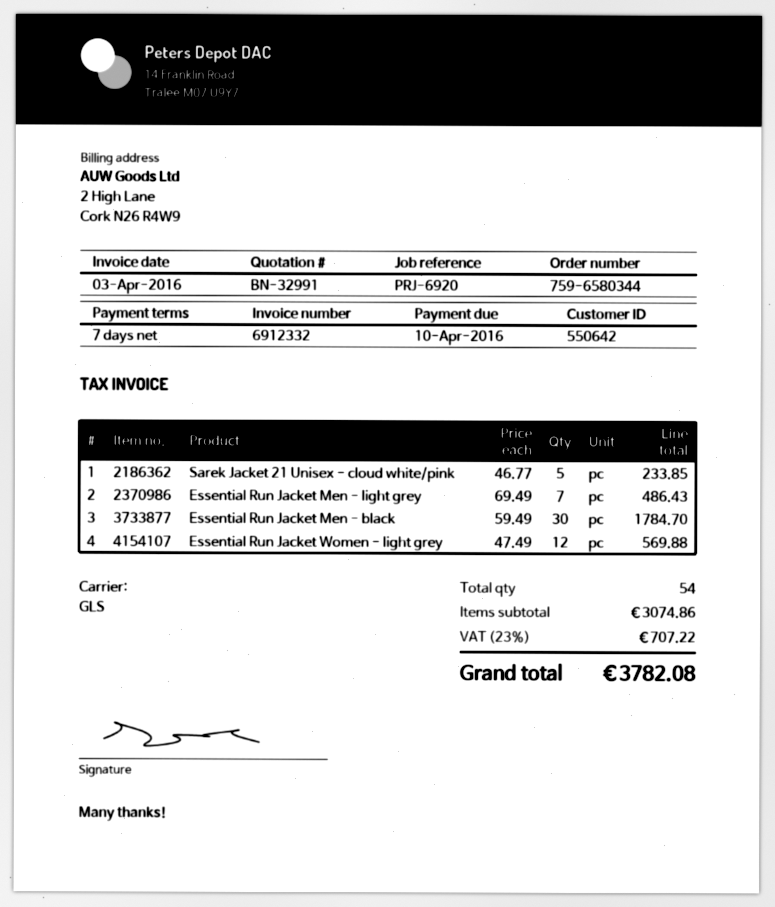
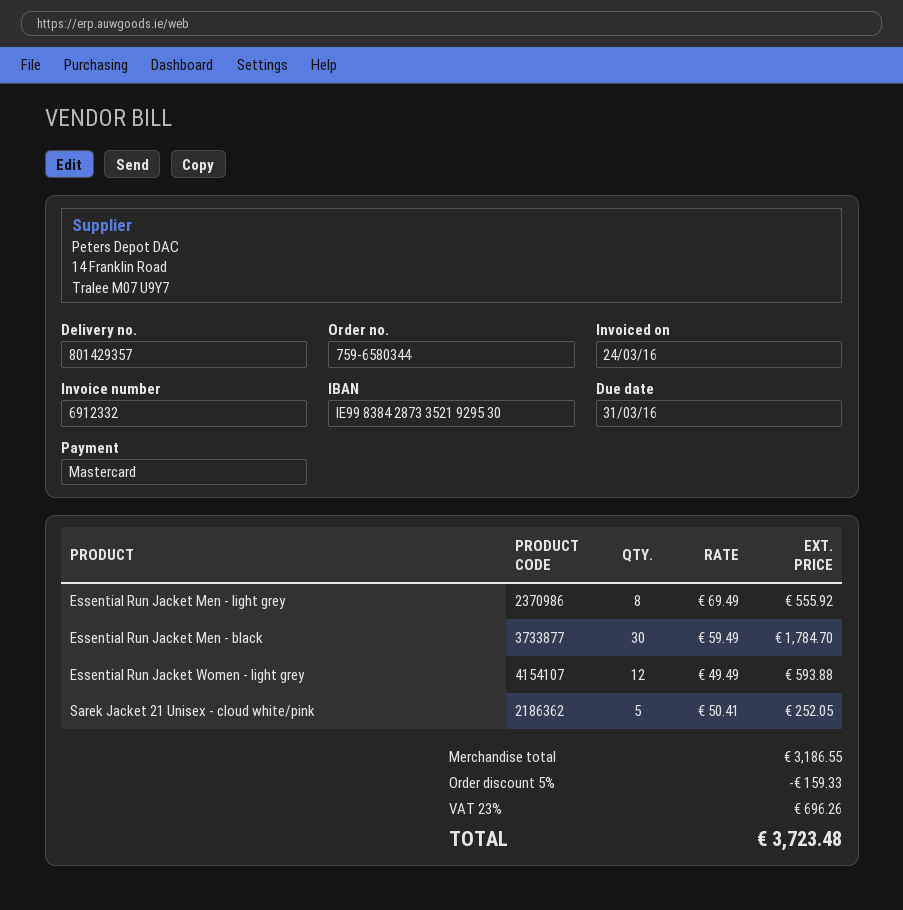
invoice date: 2016-04-03 -> 2016-03-24
due date: 2016-04-10 -> 2016-03-31
Sarek Jacket 21 Unisex - cloud white/pink: 5 x 46.77 = 233.85 -> 5 x 50.41 = 252.05
Essential Run Jacket Men - light grey: 7 x 69.49 = 486.43 -> 8 x 69.49 = 555.92
Essential Run Jacket Women - light grey: 12 x 47.49 = 569.88 -> 12 x 49.49 = 593.88
subtotal: 3074.86 -> 3186.55
discount: none -> 5% = 159.33
tax: 23% = 707.22 -> 23% = 696.26
total: 3782.08 -> 3723.48

